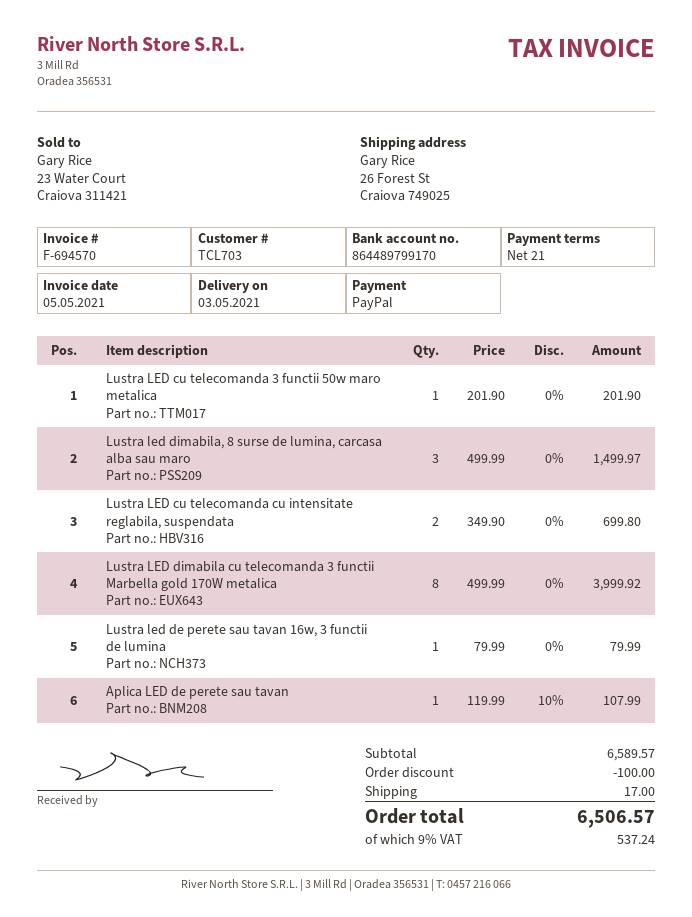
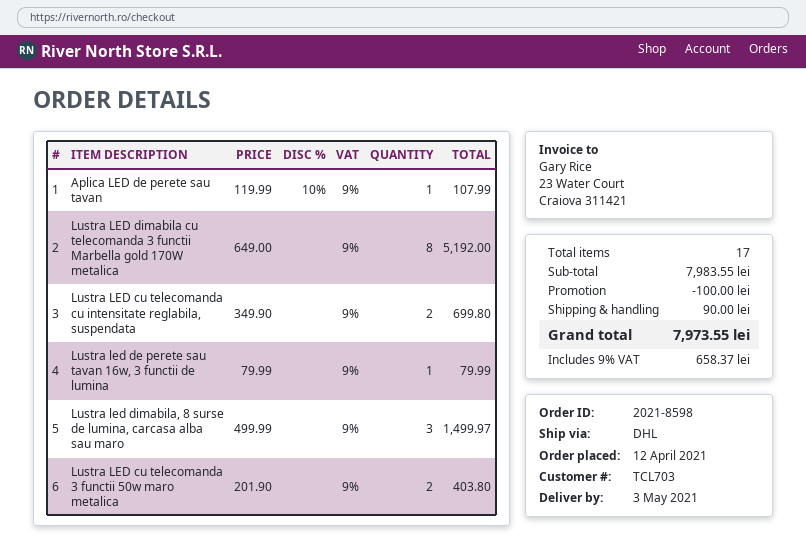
Lustra LED cu telecomanda 3 functii 50w maro metalica: 1 x 201.90 = 201.90 -> 2 x 201.90 = 403.80
Lustra LED dimabila cu telecomanda 3 functii Marbella gold 170W metalica: 8 x 499.99 = 3999.92 -> 8 x 649.00 = 5192.00
subtotal: 6589.57 -> 7983.55
shipping: 17.00 -> 90.00
tax: 9% = 537.24 -> 9% = 658.37
total: 6506.57 -> 7973.55

